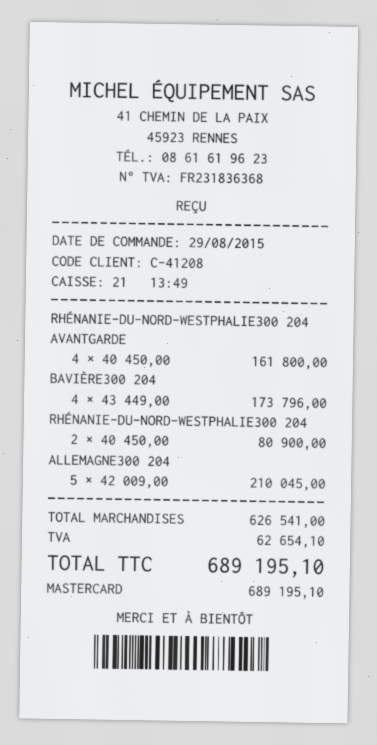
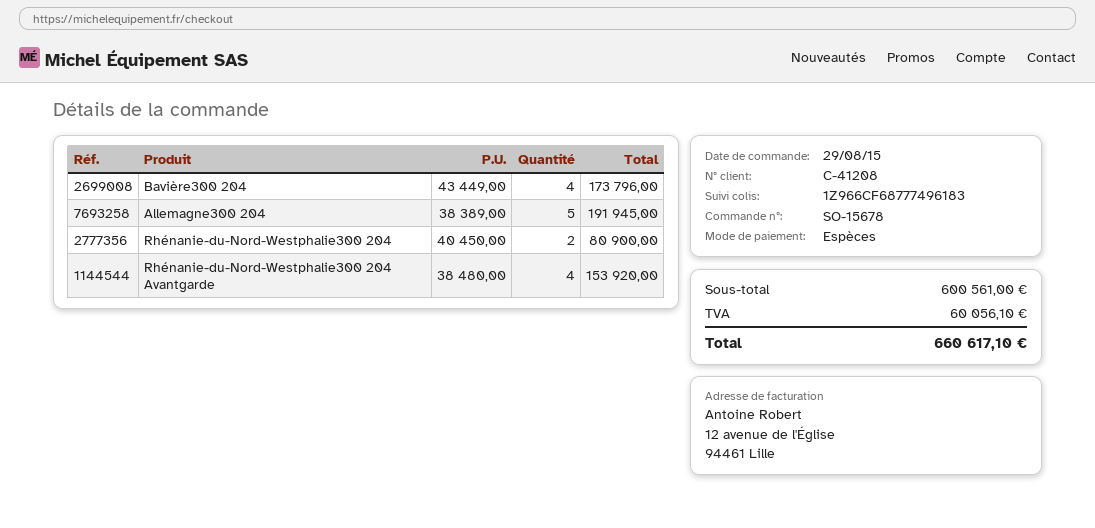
payment method: Mastercard -> cash
RHÉNANIE-DU-NORD-WESTPHALIE300 204 AVANTGARDE: 4 x 40450.00 = 161800.00 -> 4 x 38480.00 = 153920.00
ALLEMAGNE300 204: 5 x 42009.00 = 210045.00 -> 5 x 38389.00 = 191945.00
subtotal: 626541.00 -> 600561.00
tax: 62654.10 -> 60056.10
total: 689195.10 -> 660617.10

